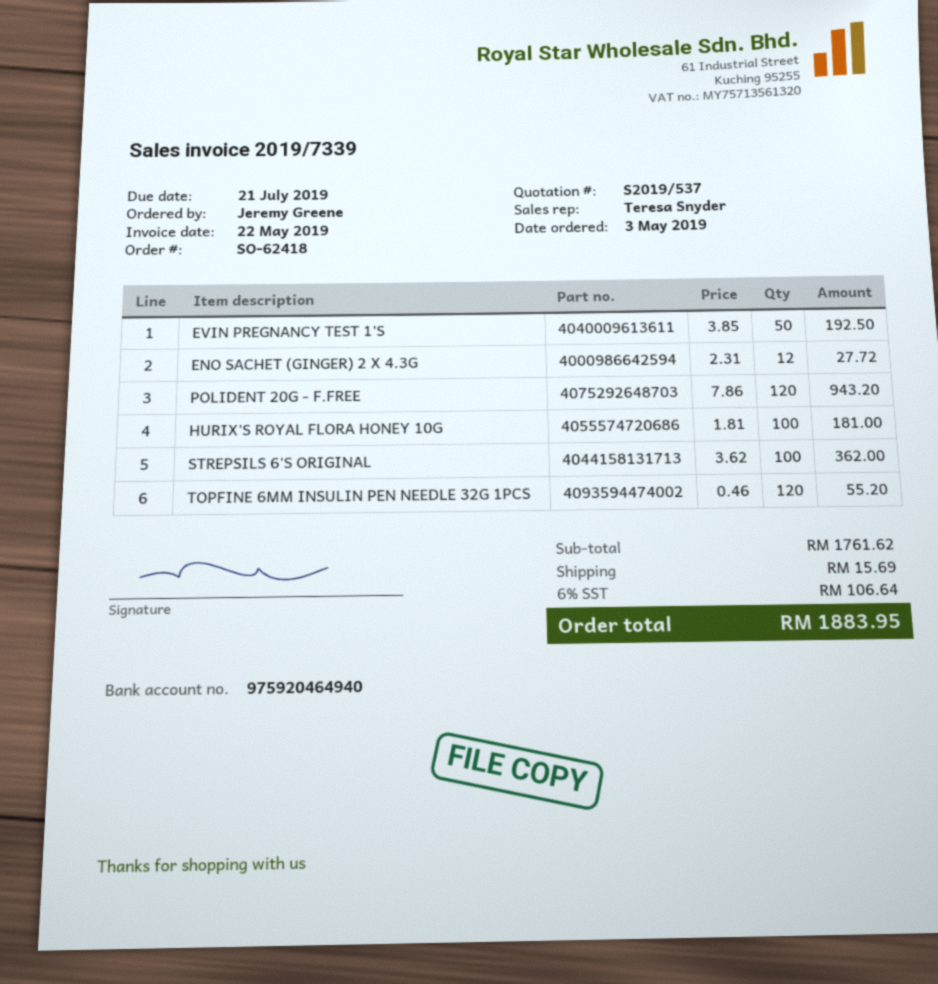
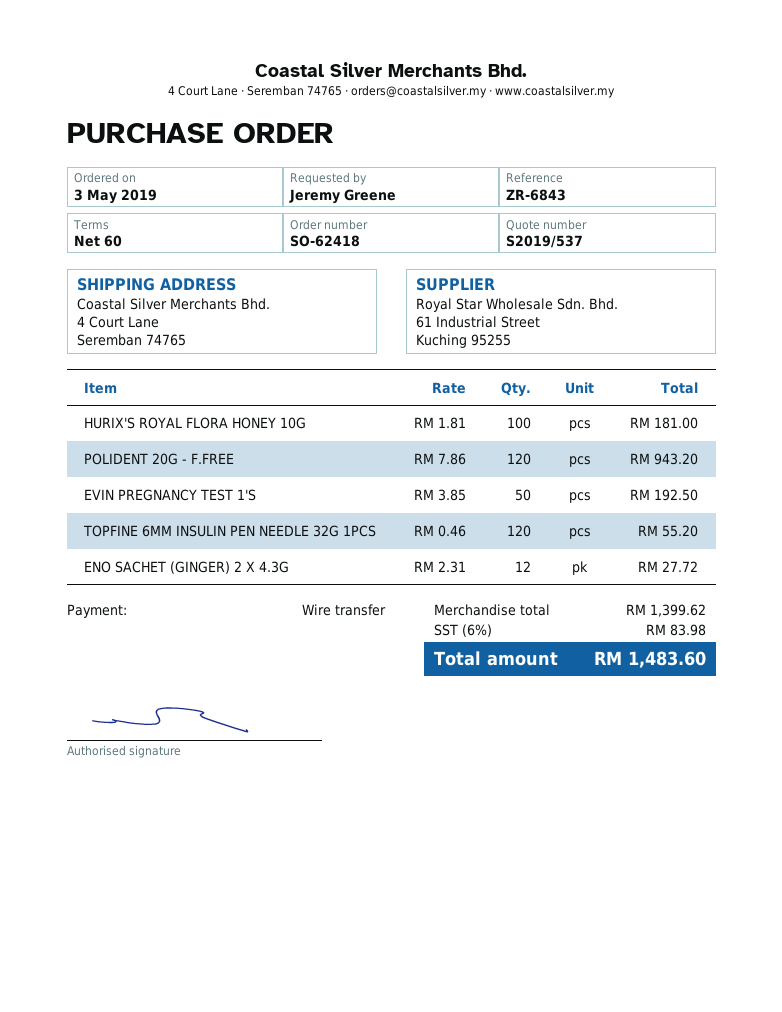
STREPSILS 6'S ORIGINAL: 100 x 3.62 = 362.00 -> none
subtotal: 1761.62 -> 1399.62
shipping: 15.69 -> none
tax: 6% = 106.64 -> 6% = 83.98
total: 1883.95 -> 1483.60

